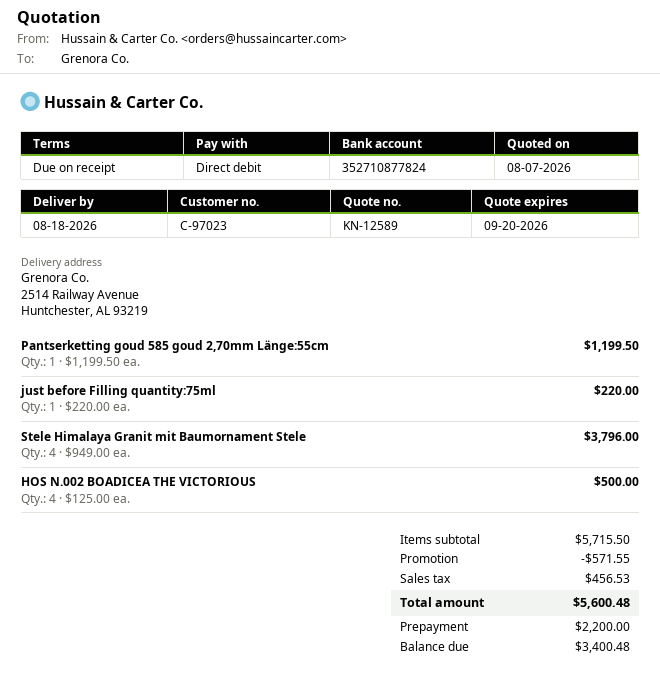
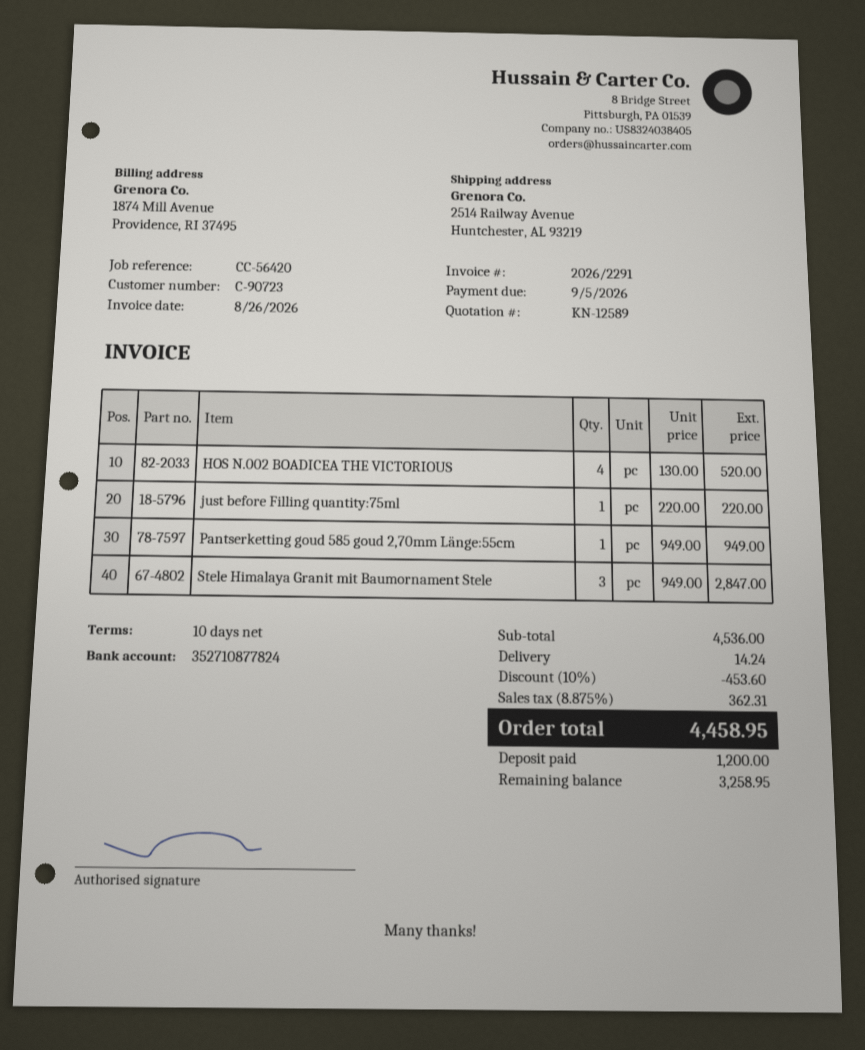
payment terms: on receipt -> 10 days
customer number: C-97023 -> C-90723
Pantserketting goud 585 goud 2,70mm Länge:55cm: 1 x 1199.50 = 1199.50 -> 1 x 949.00 = 949.00
Stele Himalaya Granit mit Baumornament Stele: 4 x 949.00 = 3796.00 -> 3 x 949.00 = 2847.00
HOS N.002 BOADICEA THE VICTORIOUS: 4 x 125.00 = 500.00 -> 4 x 130.00 = 520.00
subtotal: 5715.50 -> 4536.00
discount: 571.55 -> 453.60
shipping: none -> 14.24
tax: 456.53 -> 362.31
total: 5600.48 -> 4458.95
deposit: 2200.00 -> 1200.00
balance: 3400.48 -> 3258.95

